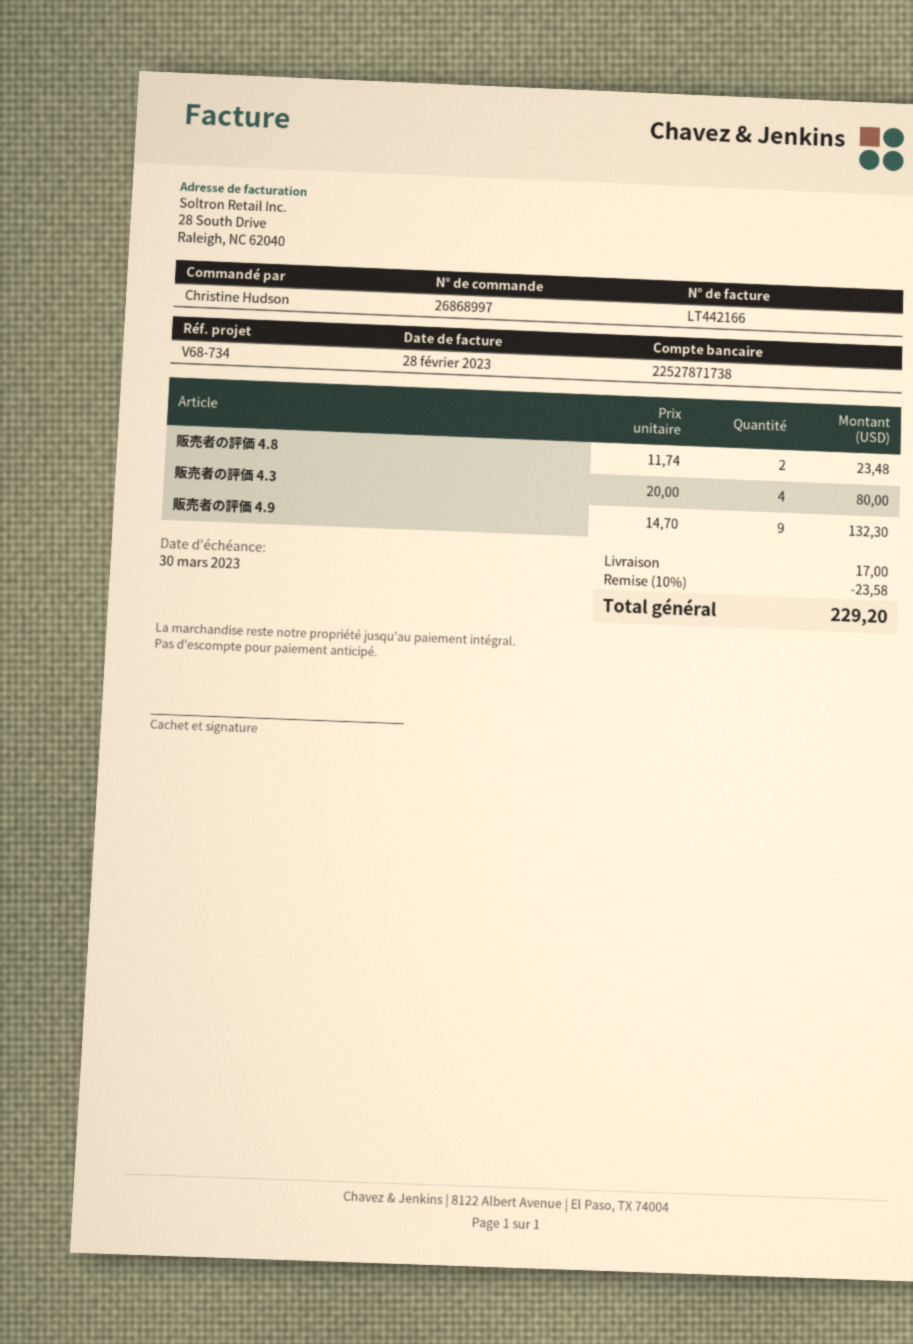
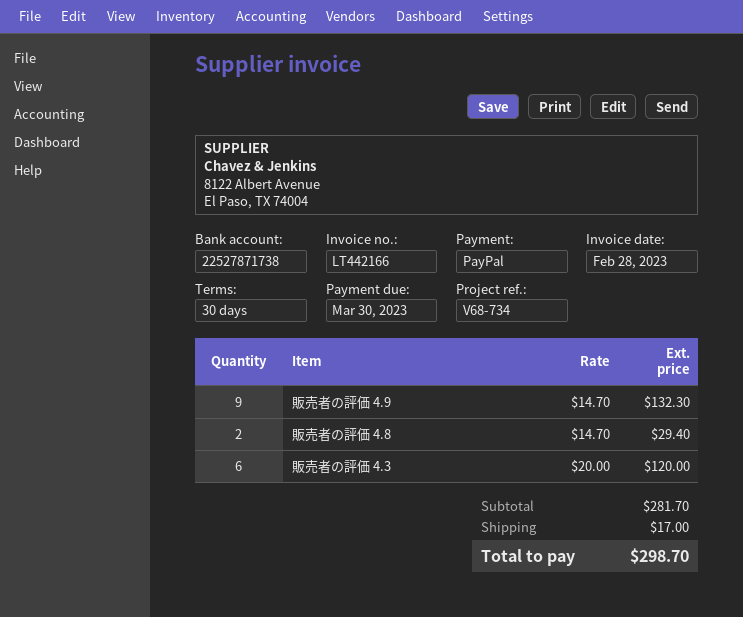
販売者の評価 4.8: 2 x 11.74 = 23.48 -> 2 x 14.70 = 29.40
販売者の評価 4.3: 4 x 20.00 = 80.00 -> 6 x 20.00 = 120.00
discount: 10% = 23.58 -> none
total: 229.20 -> 298.70

